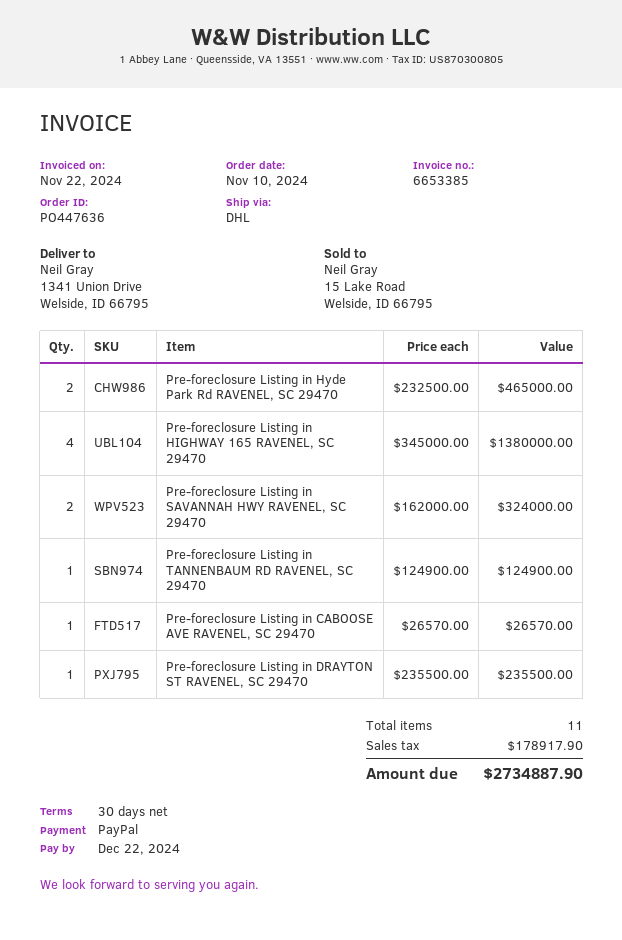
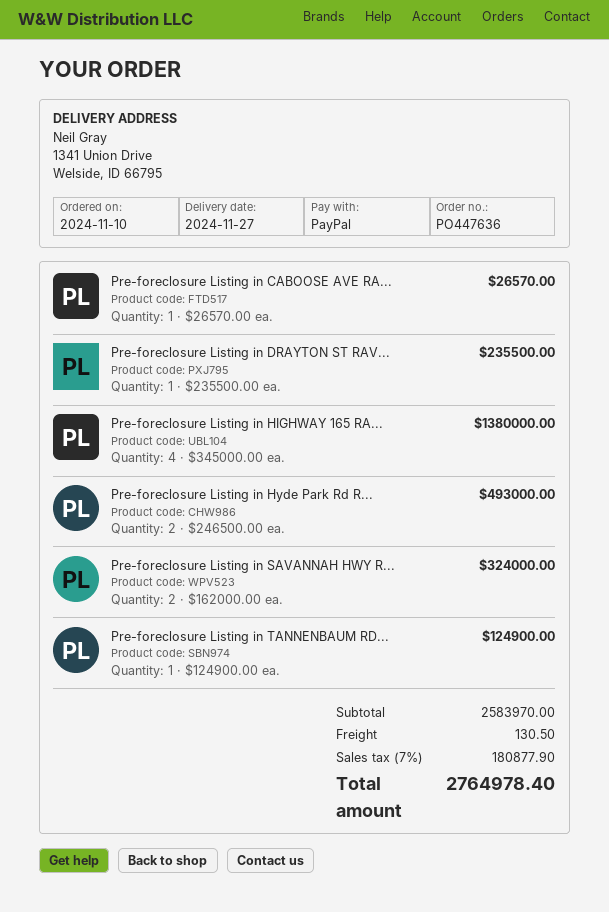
Pre-foreclosure Listing in Hyde Park Rd RAVENEL, SC 29470: 2 x 232500.00 = 465000.00 -> 2 x 246500.00 = 493000.00
shipping: none -> 130.50
tax: 178917.90 -> 180877.90
total: 2734887.90 -> 2764978.40

